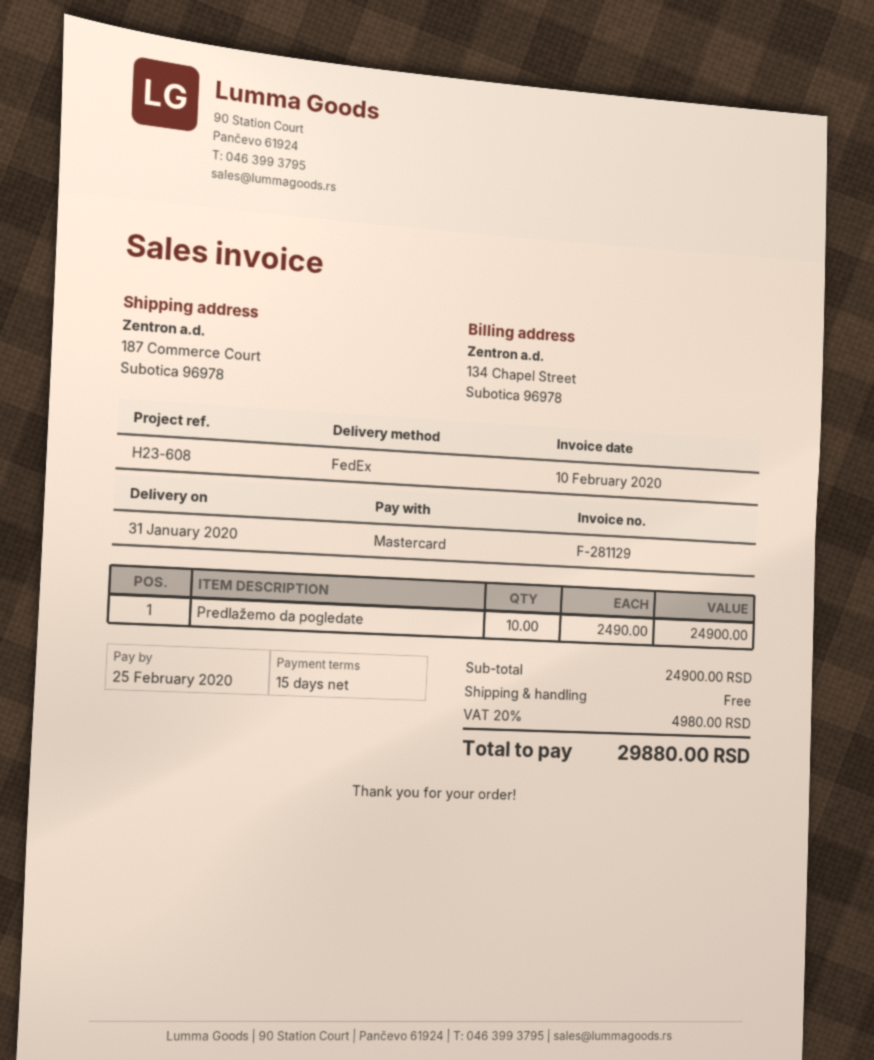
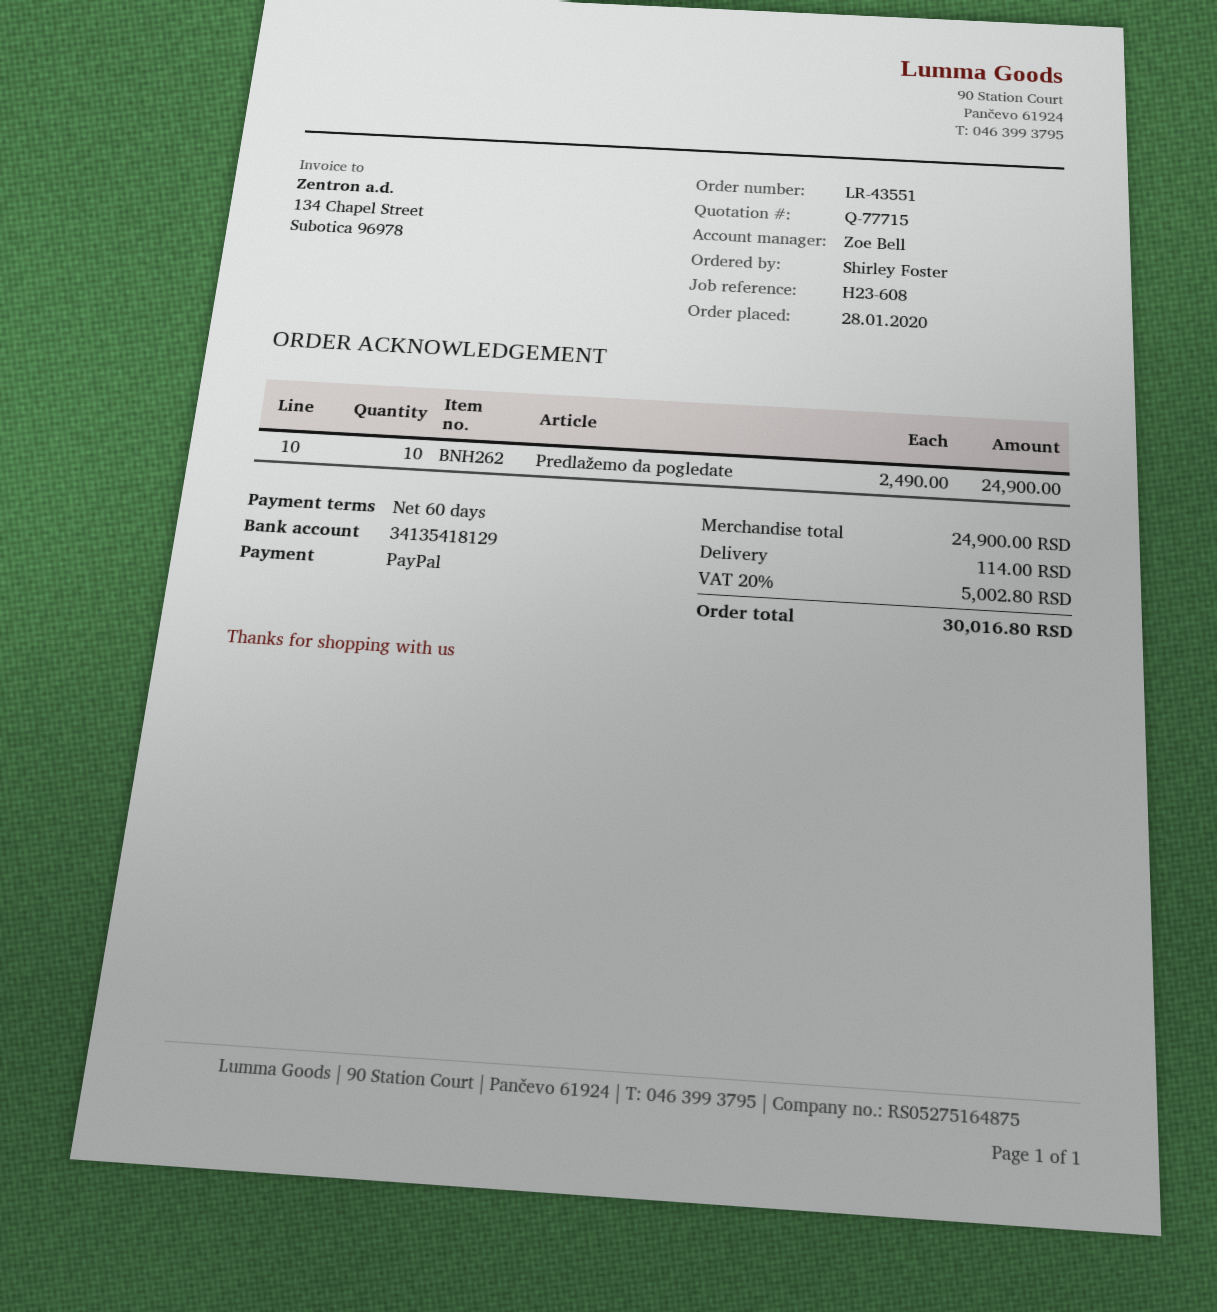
payment terms: 15 days -> 60 days
payment method: Mastercard -> PayPal
shipping: 0.00 -> 114.00
tax: 20% = 4980.00 -> 20% = 5002.80
total: 29880.00 -> 30016.80

